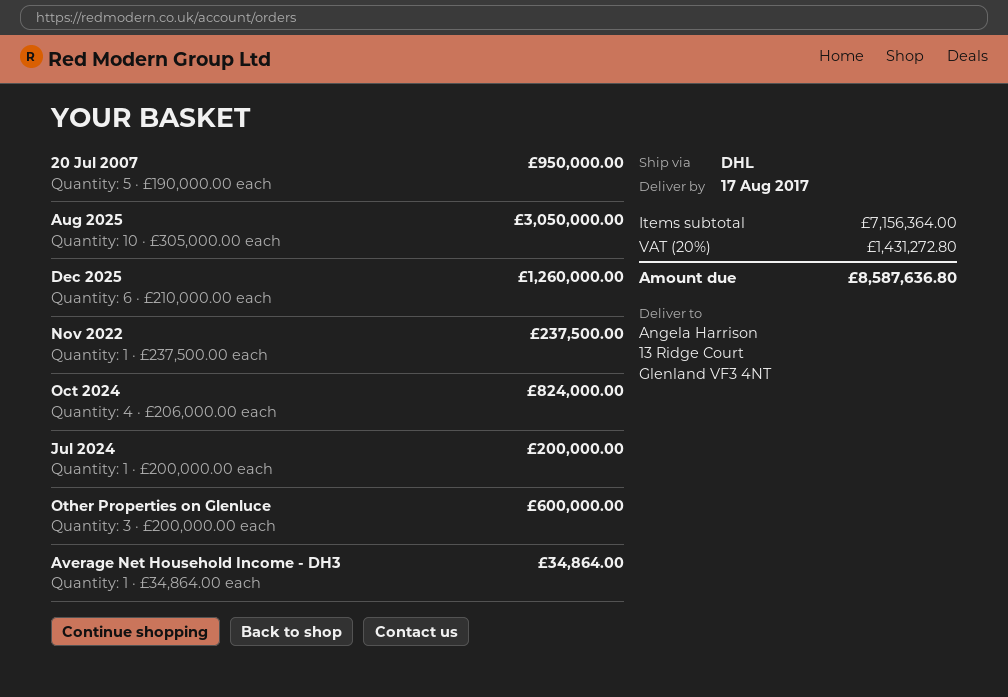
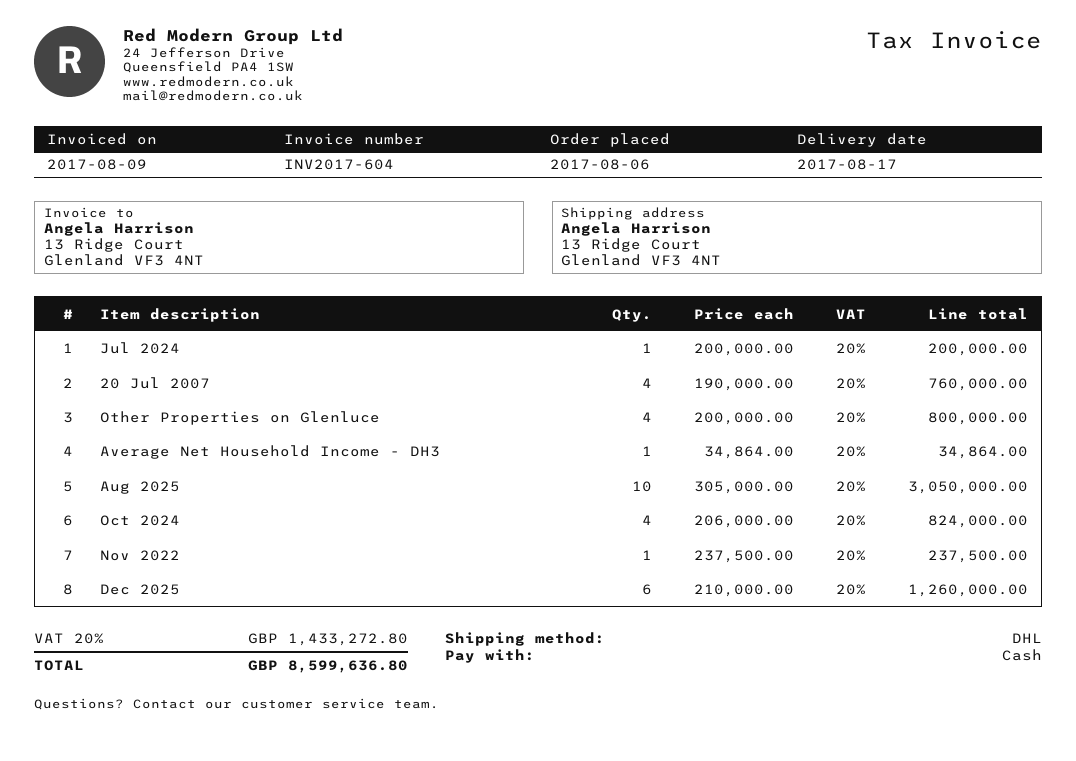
20 Jul 2007: 5 x 190000.00 = 950000.00 -> 4 x 190000.00 = 760000.00
Other Properties on Glenluce: 3 x 200000.00 = 600000.00 -> 4 x 200000.00 = 800000.00
tax: 20% = 1431272.80 -> 20% = 1433272.80
total: 8587636.80 -> 8599636.80

